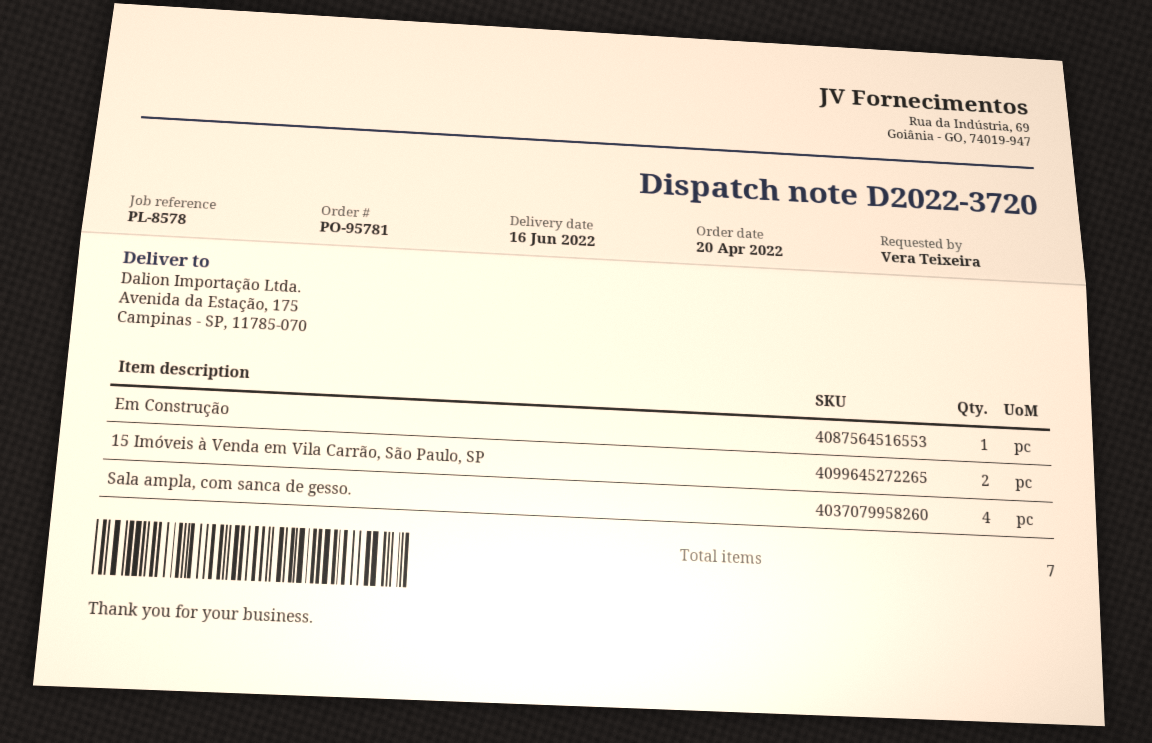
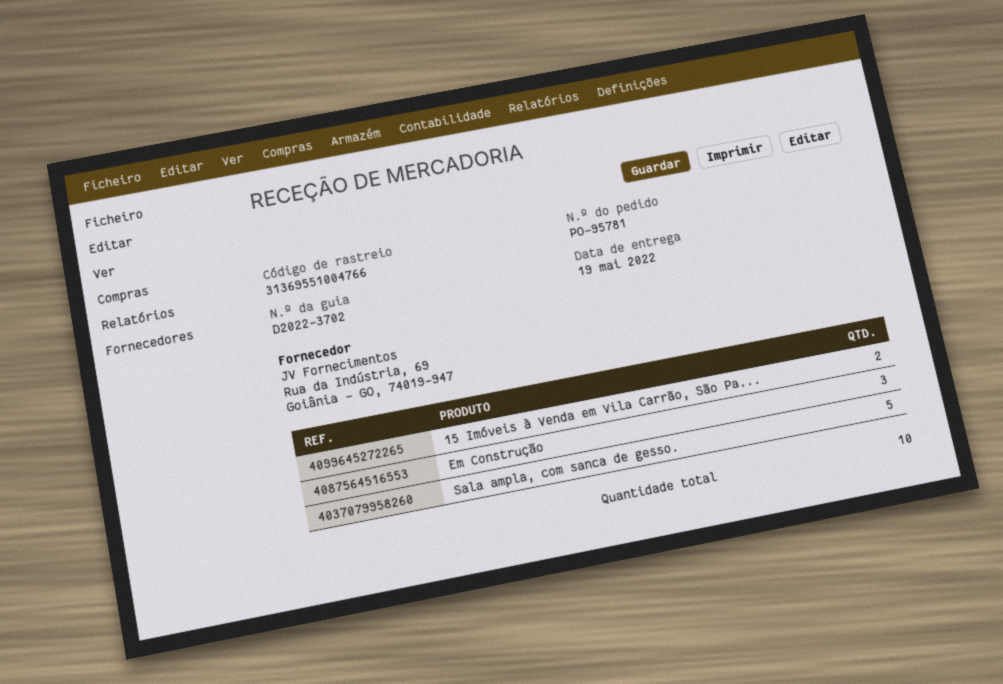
delivery note number: D2022-3720 -> D2022-3702
delivery date: 2022-06-16 -> 2022-05-19
Em Construção: 1 -> 3
Sala ampla, com sanca de gesso.: 4 -> 5
total quantity: 7 -> 10

